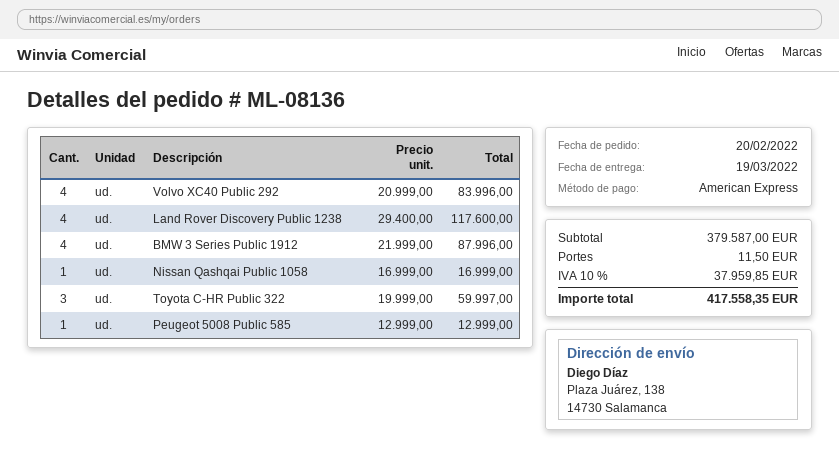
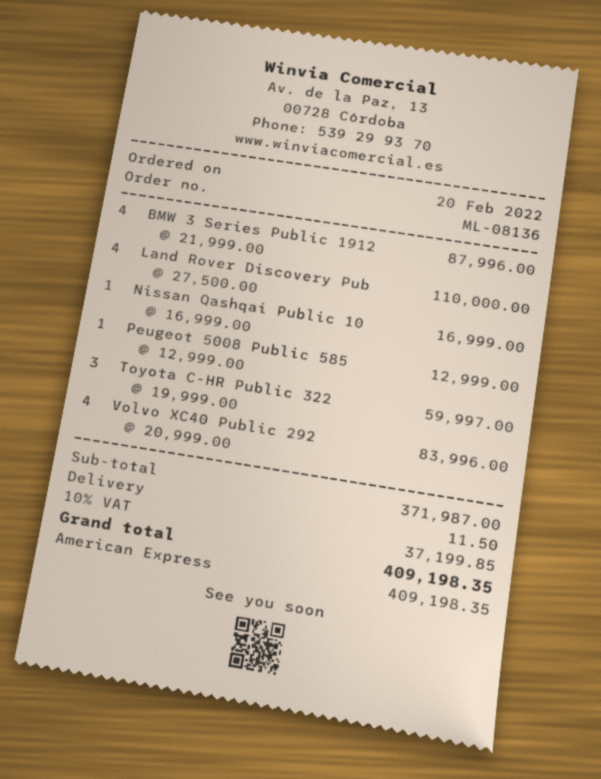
Land Rover Discovery Public 1238: 4 x 29400.00 = 117600.00 -> 4 x 27500.00 = 110000.00
subtotal: 379587.00 -> 371987.00
tax: 10% = 37959.85 -> 10% = 37199.85
total: 417558.35 -> 409198.35

